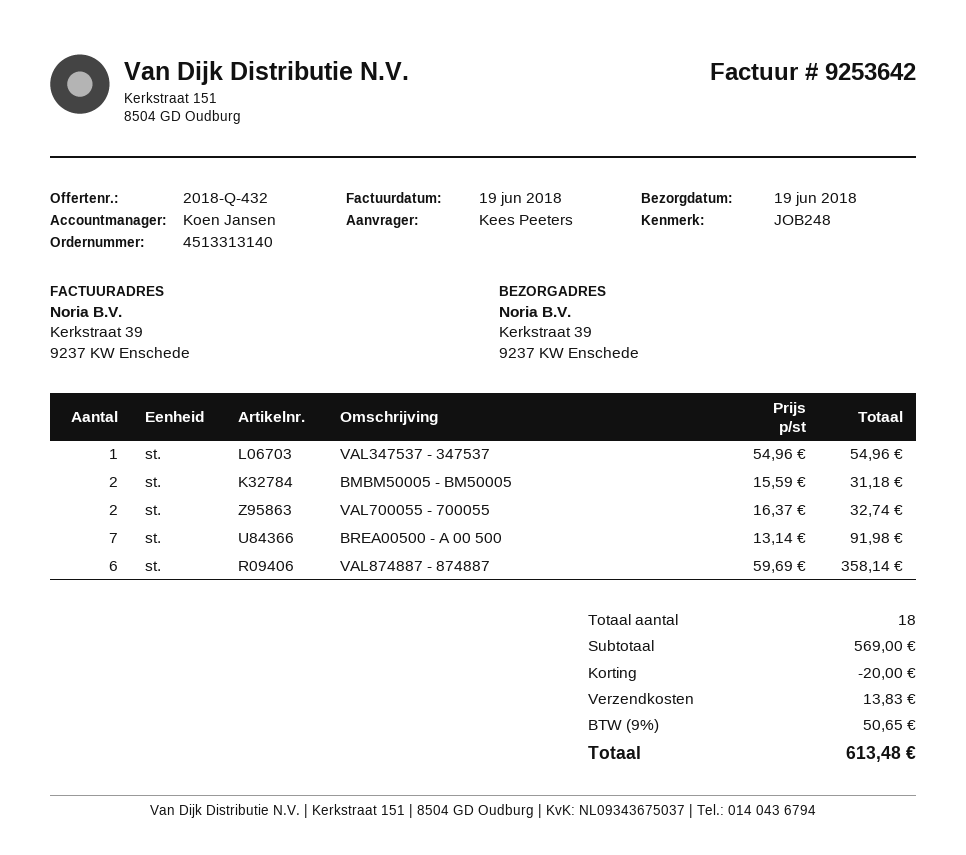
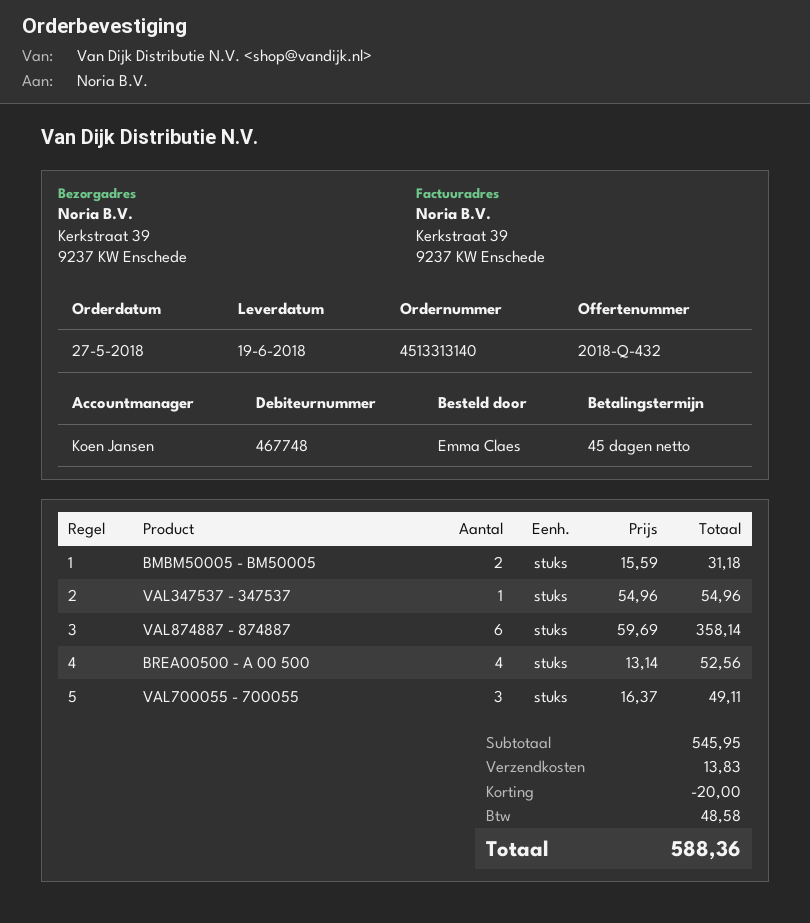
ordered by: Kees Peeters -> Emma Claes
VAL700055 - 700055: 2 x 16.37 = 32.74 -> 3 x 16.37 = 49.11
BREA00500 - A 00 500: 7 x 13.14 = 91.98 -> 4 x 13.14 = 52.56
subtotal: 569.00 -> 545.95
tax: 50.65 -> 48.58
total: 613.48 -> 588.36

